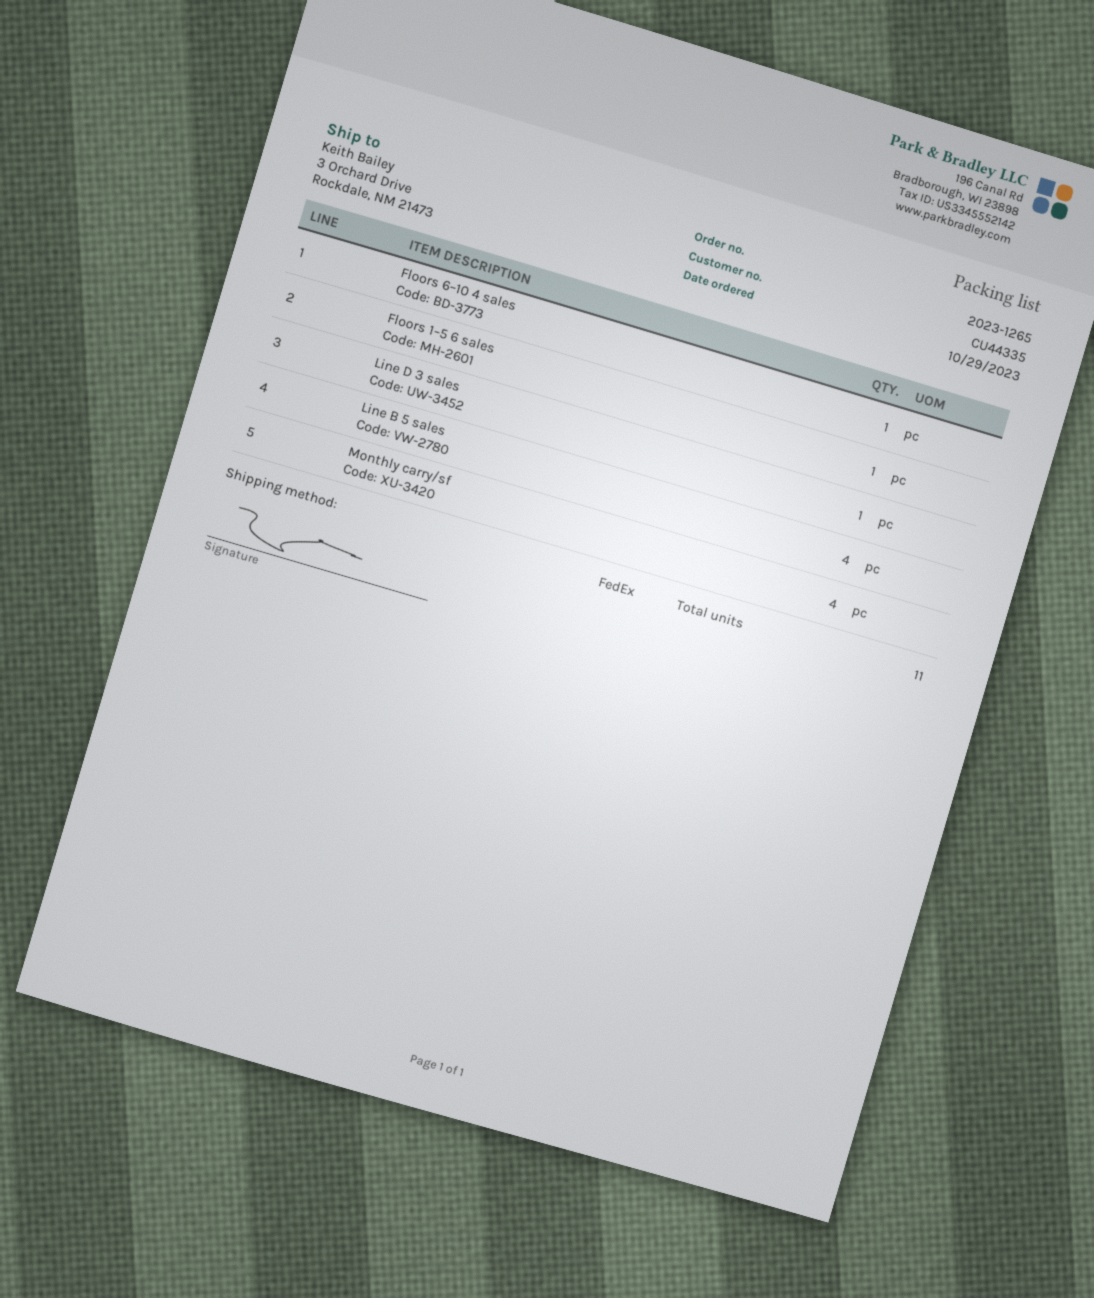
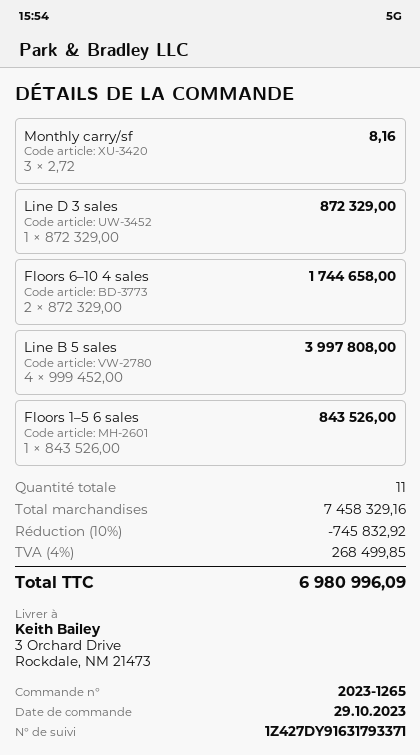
Floors 6–10 4 sales: 1 -> 2
Monthly carry/sf: 4 -> 3

